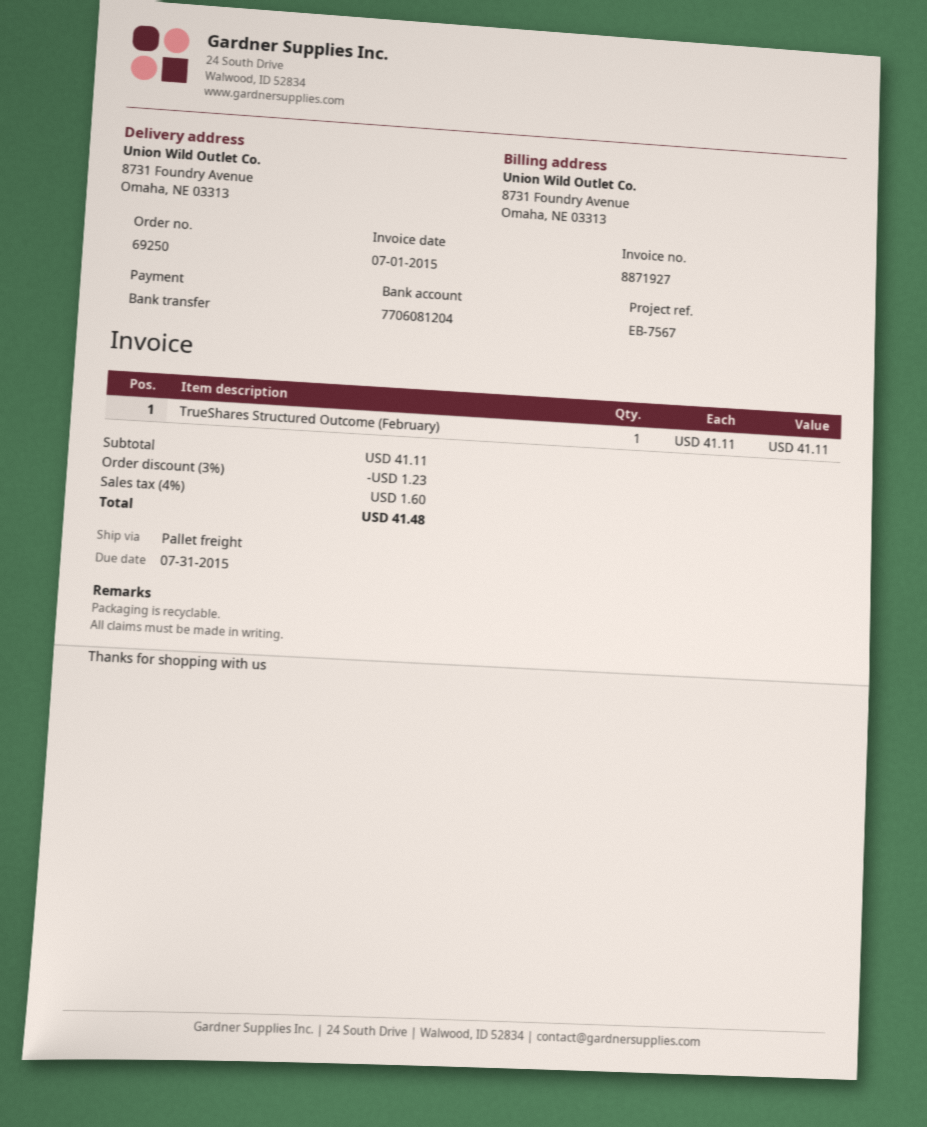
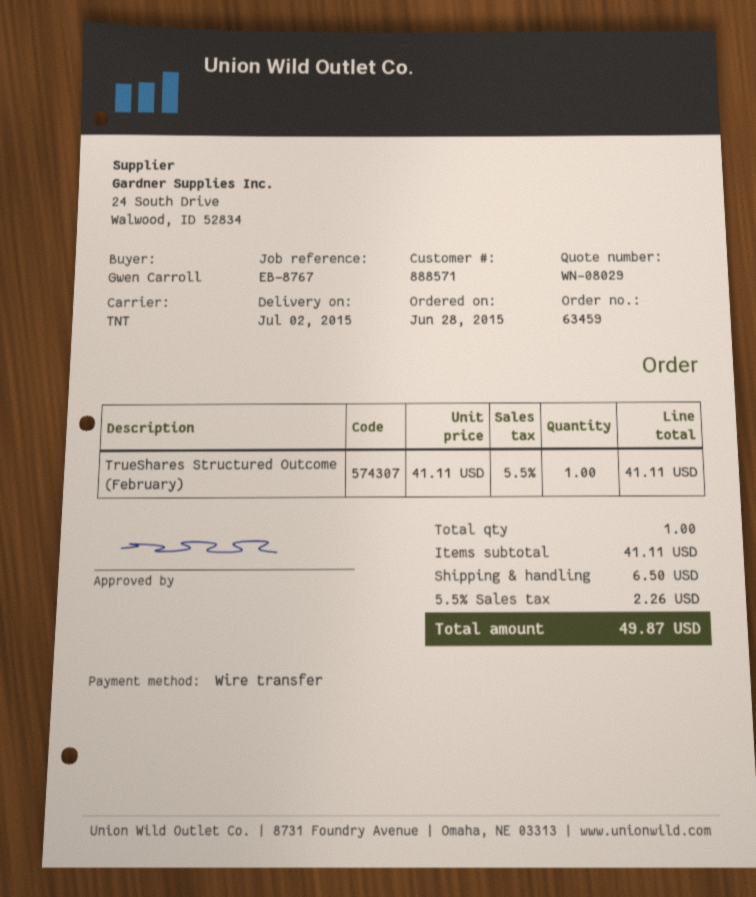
order number: 69250 -> 63459
reference: EB-7567 -> EB-8767
shipping method: pallet freight -> TNT
discount: 3% = 1.23 -> none
shipping: none -> 6.50
tax: 4% = 1.60 -> 5.5% = 2.26
total: 41.48 -> 49.87

